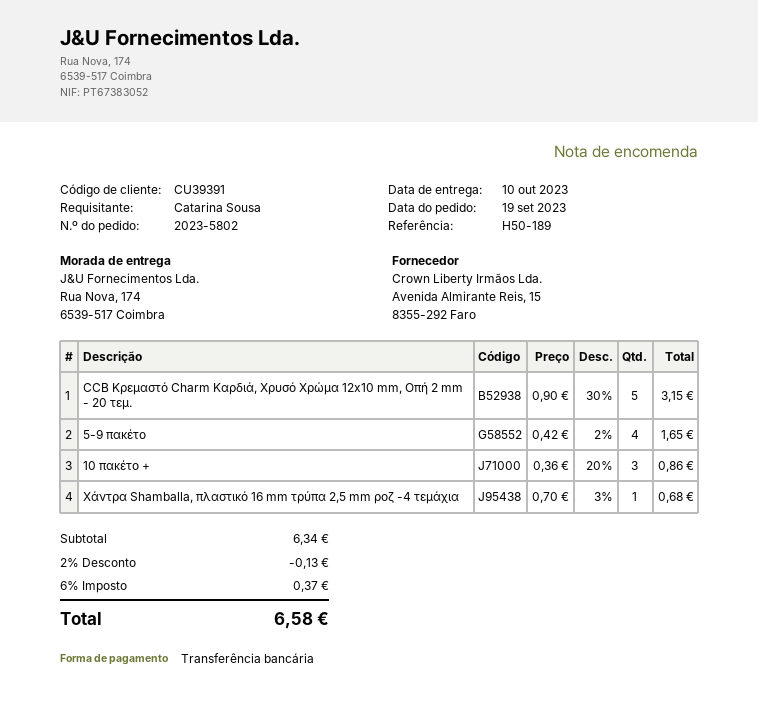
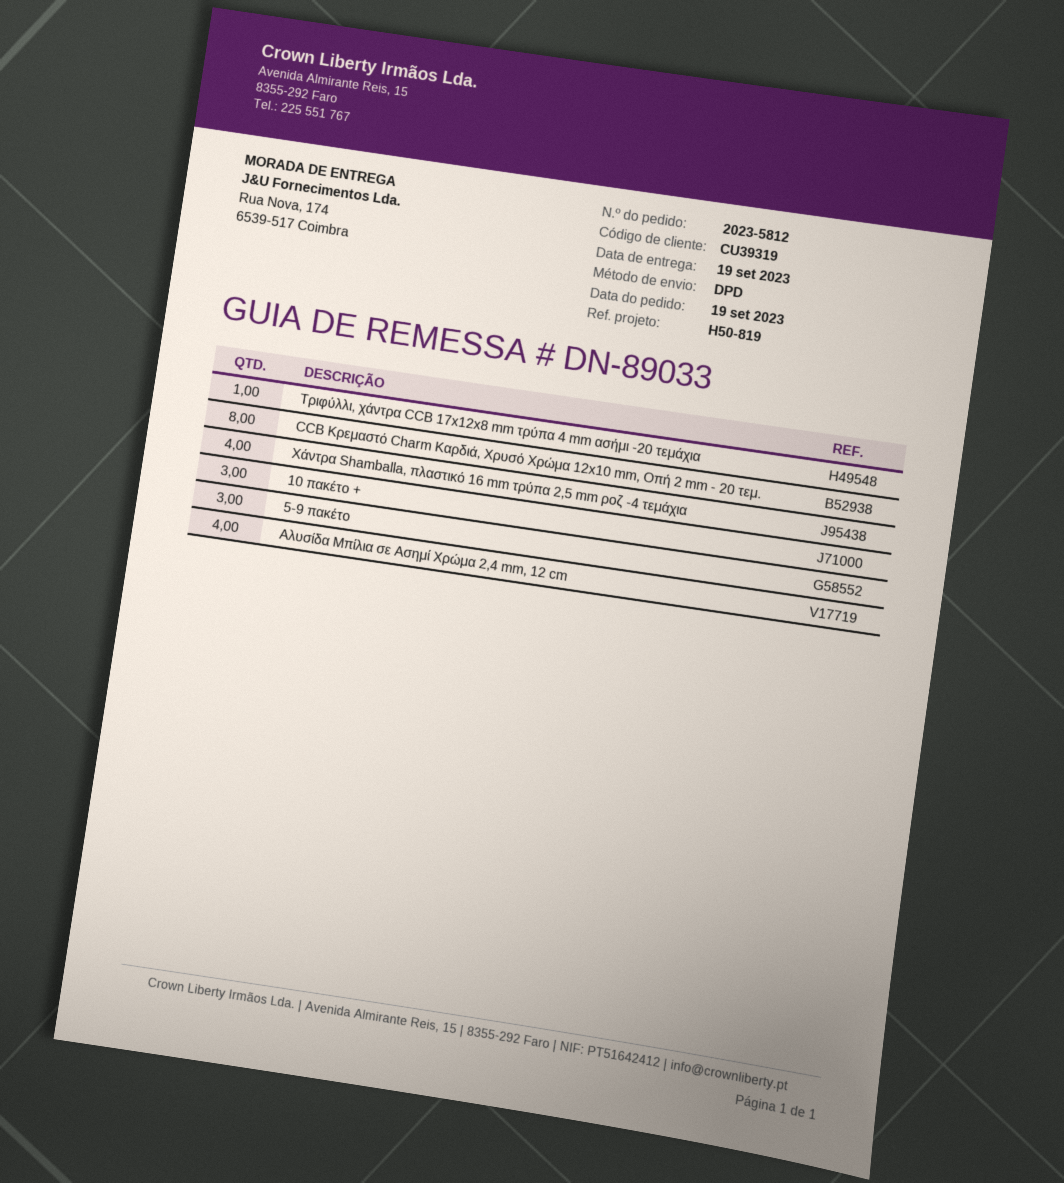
order number: 2023-5802 -> 2023-5812
delivery date: 2023-10-10 -> 2023-09-19
customer number: CU39391 -> CU39319
reference: H50-189 -> H50-819
CCB Κρεμαστό Charm Καρδιά, Χρυσό Χρώμα 12x10 mm, Οπή 2 mm - 20 τεμ.: 5 -> 8
5-9 πακέτο: 4 -> 3
Χάντρα Shamballa, πλαστικό 16 mm τρύπα 2,5 mm ροζ -4 τεμάχια: 1 -> 4
Τριφύλλι, χάντρα CCB 17x12x8 mm τρύπα 4 mm ασήμι -20 τεμάχια: none -> 1
Αλυσίδα Μπίλια σε Ασημί Χρώμα 2,4 mm, 12 cm: none -> 4

